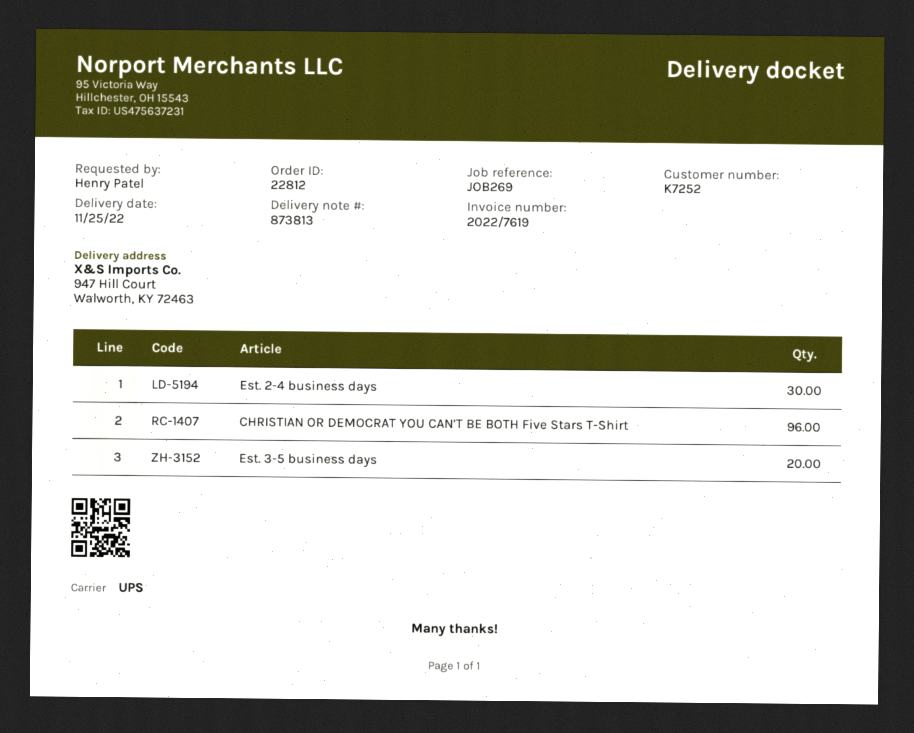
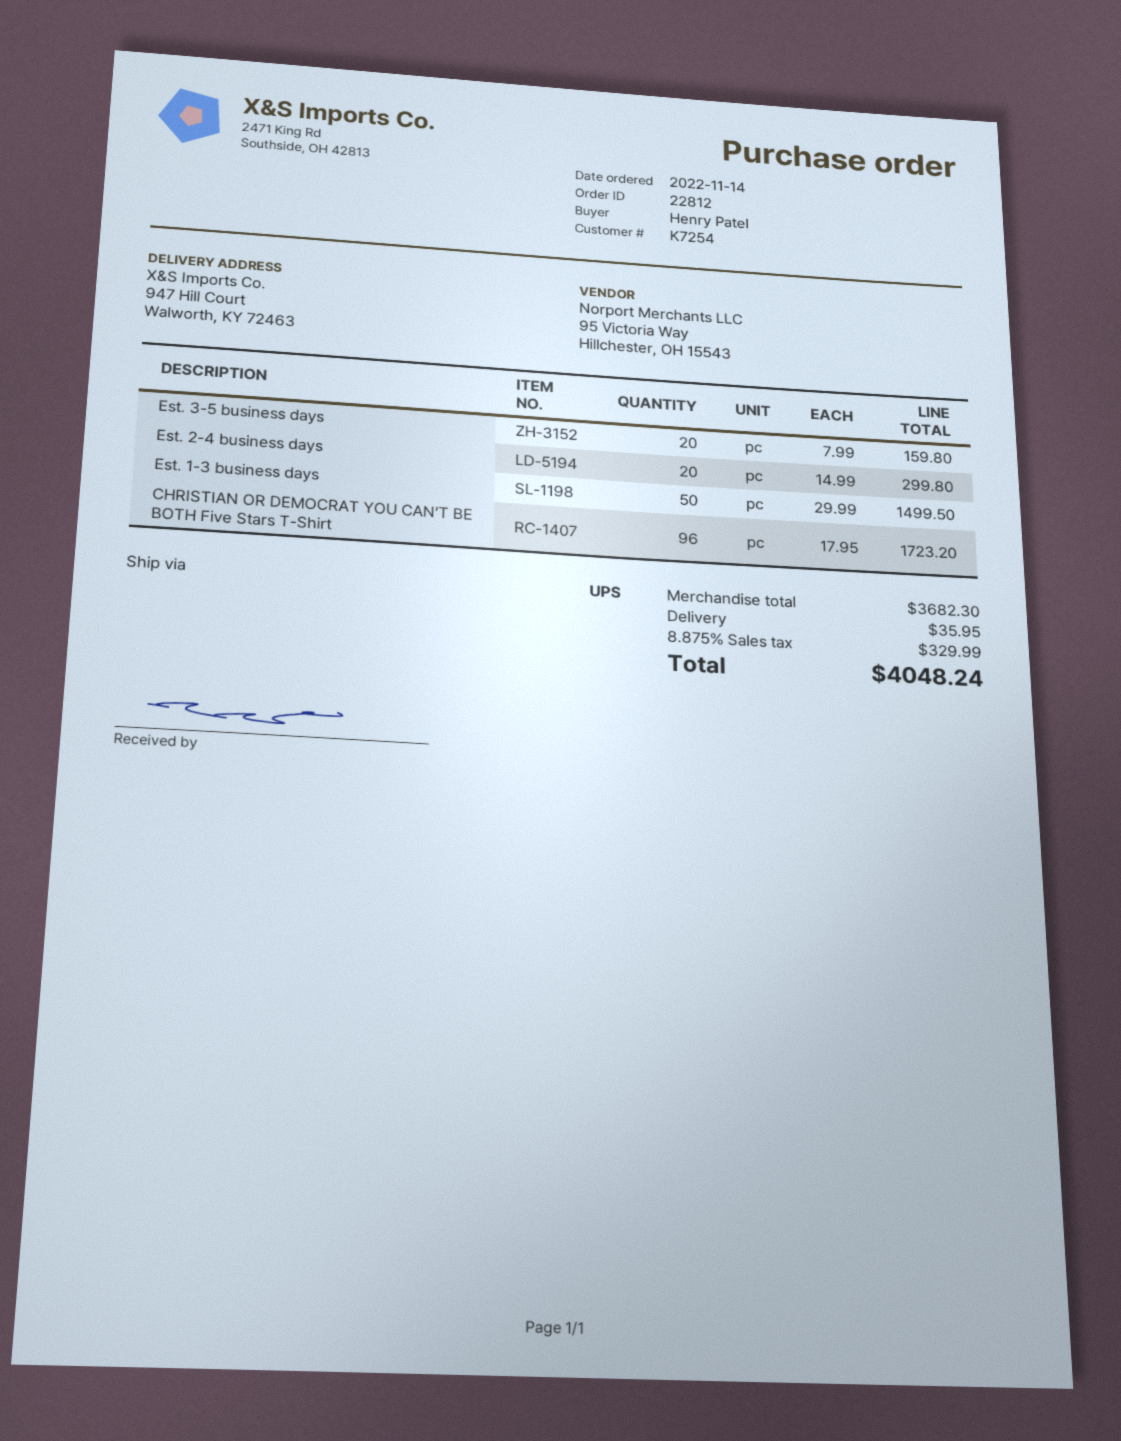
customer number: K7252 -> K7254
Est. 2-4 business days: 30 -> 20
Est. 1-3 business days: none -> 50

